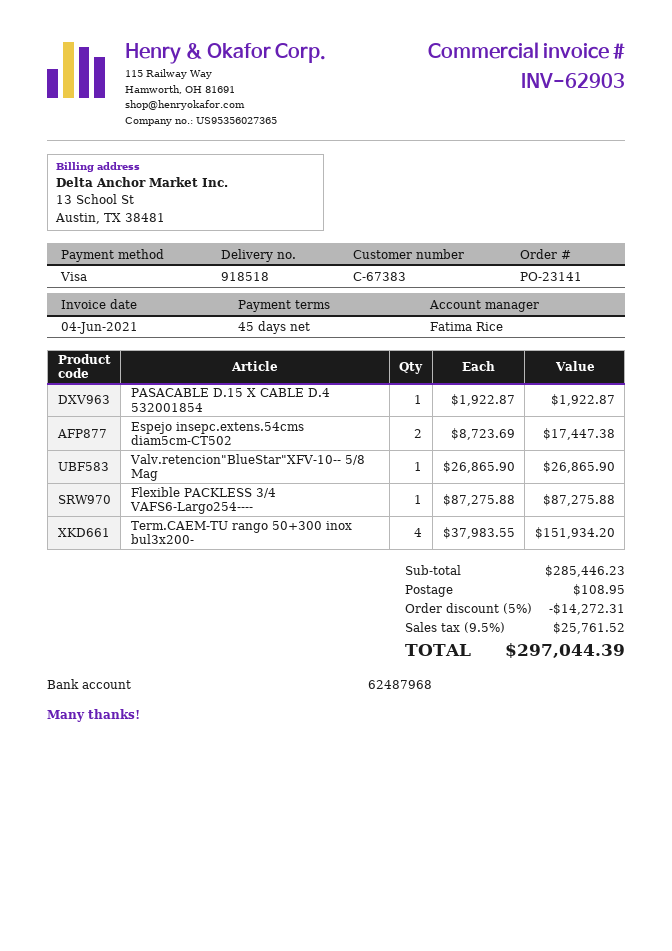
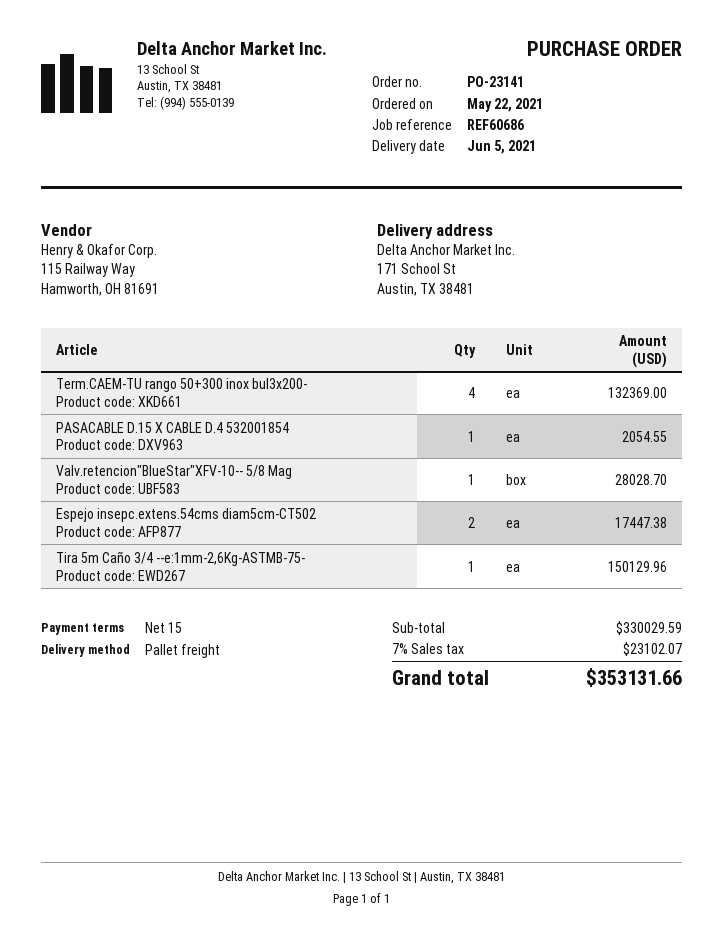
payment terms: 45 days -> 15 days
PASACABLE D.15 X CABLE D.4 532001854: 1 for 1922.87 -> 1 for 2054.55
Valv.retencion"BlueStar"XFV-10-- 5/8 Mag: 1 for 26865.90 -> 1 for 28028.70
Flexible PACKLESS 3/4 VAFS6-Largo254----: 1 for 87275.88 -> none
Term.CAEM-TU rango 50+300 inox bul3x200-: 4 for 151934.20 -> 4 for 132369.00
Tira 5m Caño 3/4 --e:1mm-2,6Kg-ASTMB-75-: none -> 1 for 150129.96
subtotal: 285446.23 -> 330029.59
discount: 5% = 14272.31 -> none
shipping: 108.95 -> none
tax: 9.5% = 25761.52 -> 7% = 23102.07
total: 297044.39 -> 353131.66

